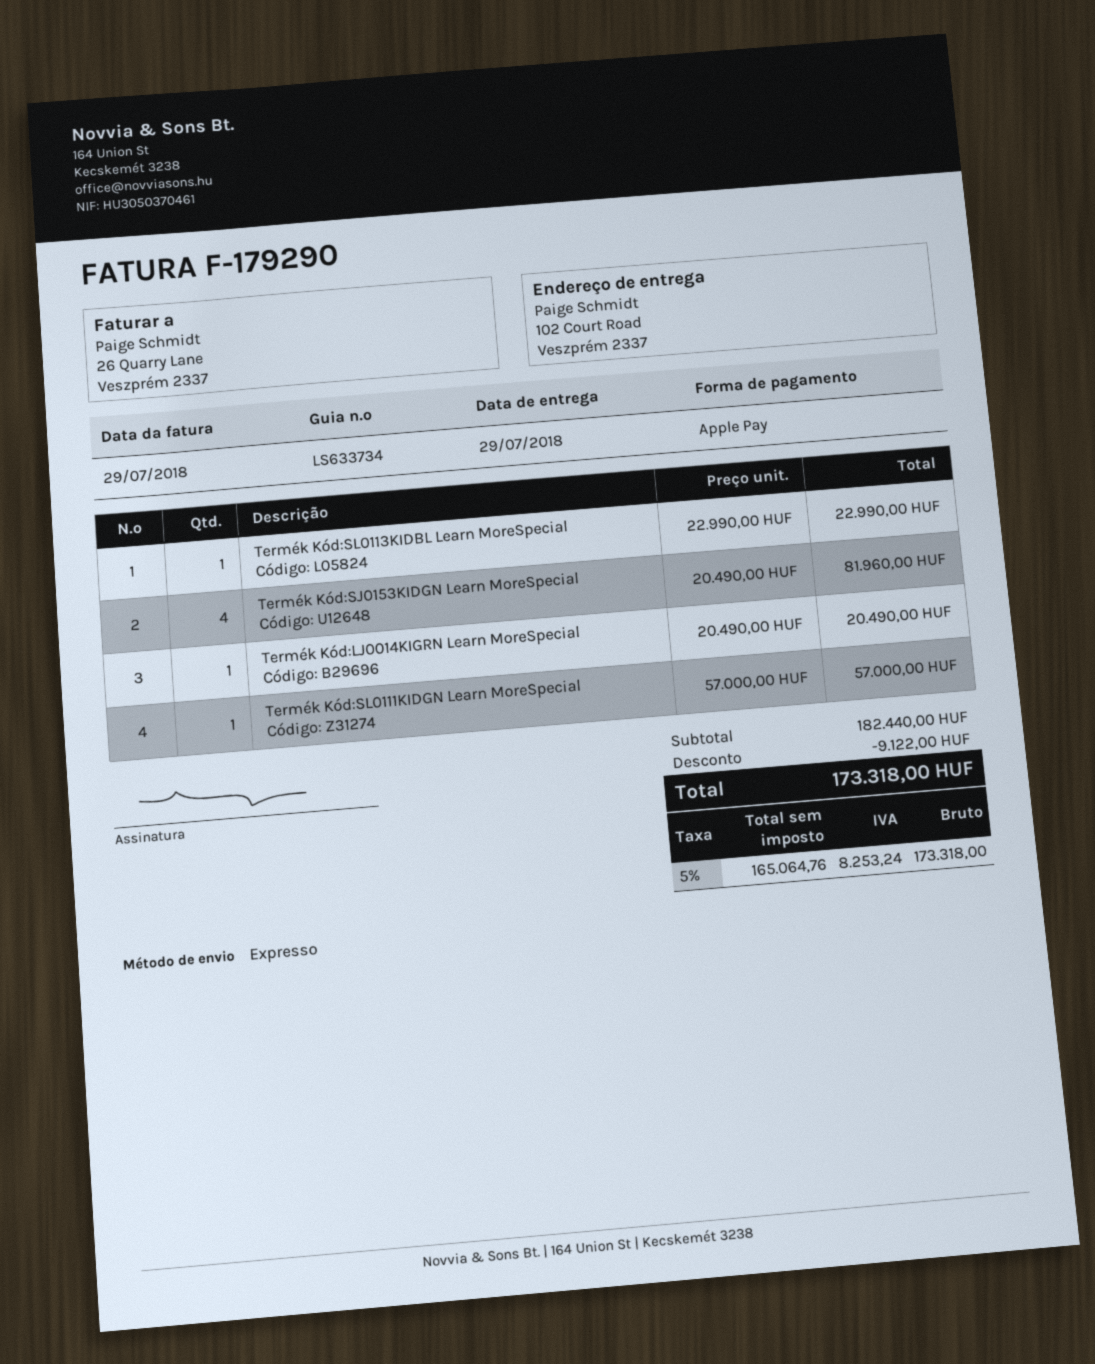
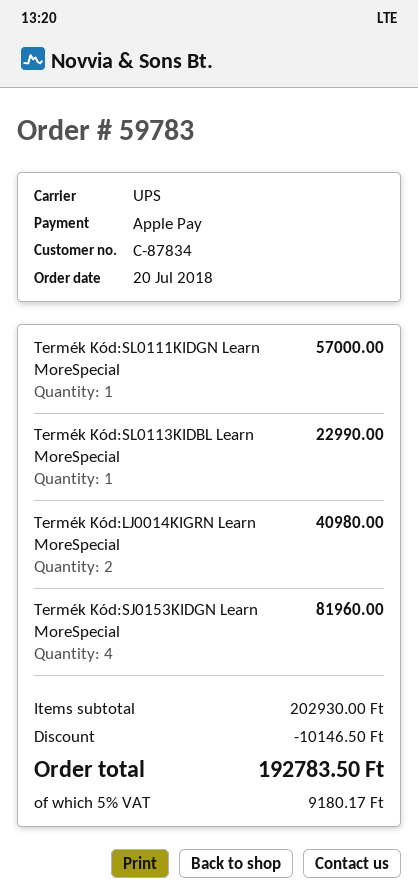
shipping method: express -> UPS
Termék Kód:LJ0014KIGRN Learn MoreSpecial: 1 for 20490.00 -> 2 for 40980.00
subtotal: 182440.00 -> 202930.00
discount: 9122.00 -> 10146.50
tax: 5% = 8253.24 -> 5% = 9180.17
total: 173318.00 -> 192783.50

